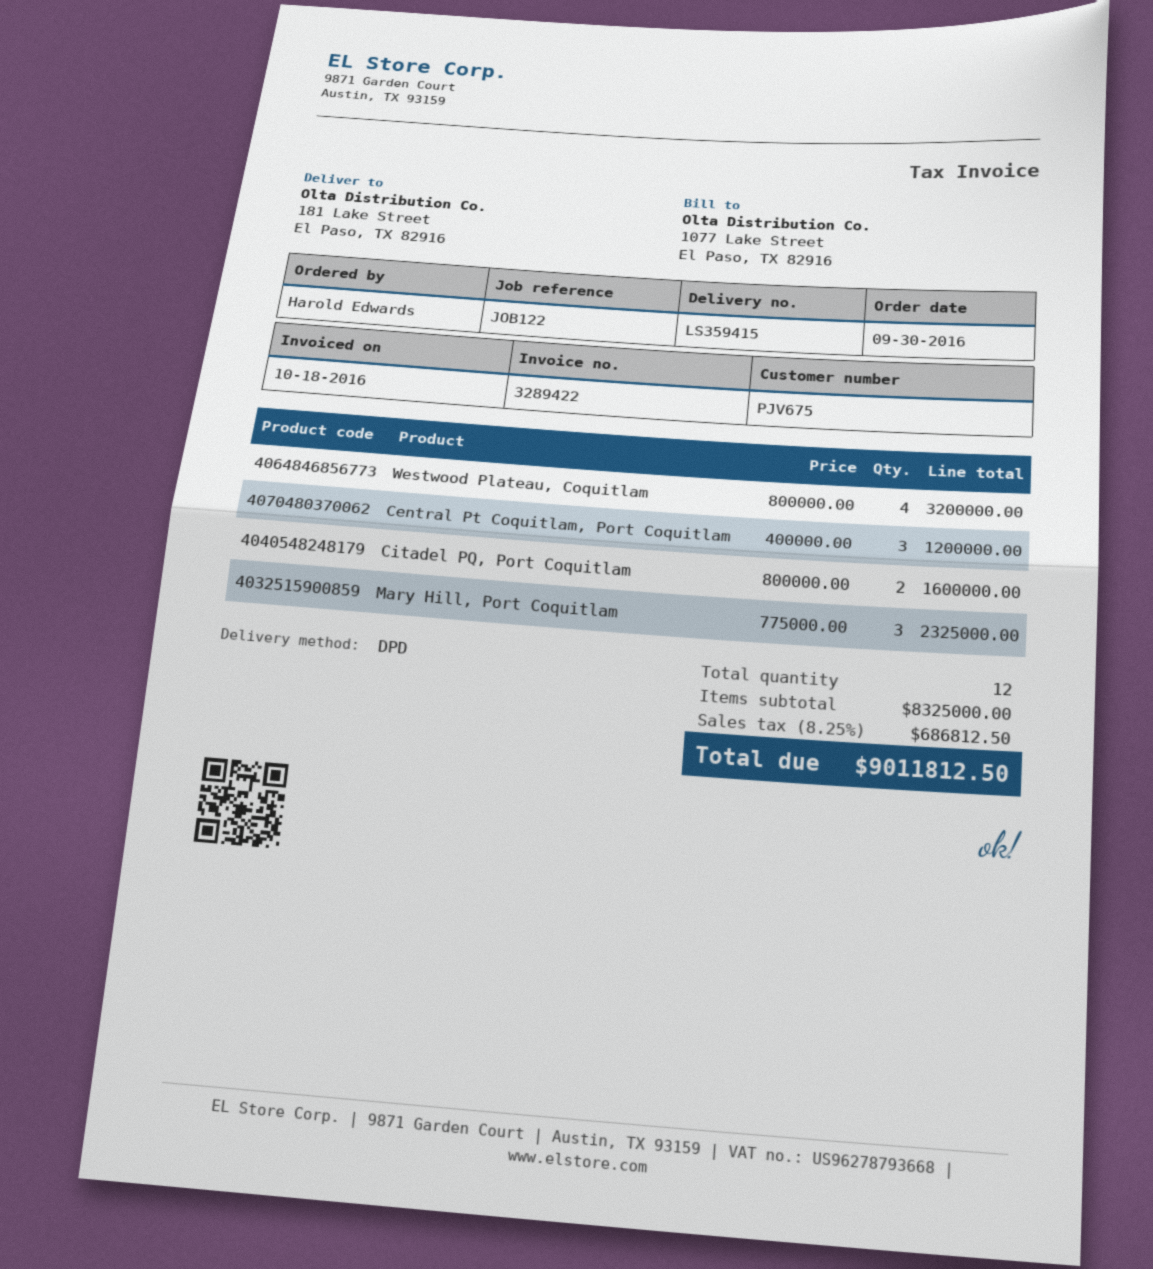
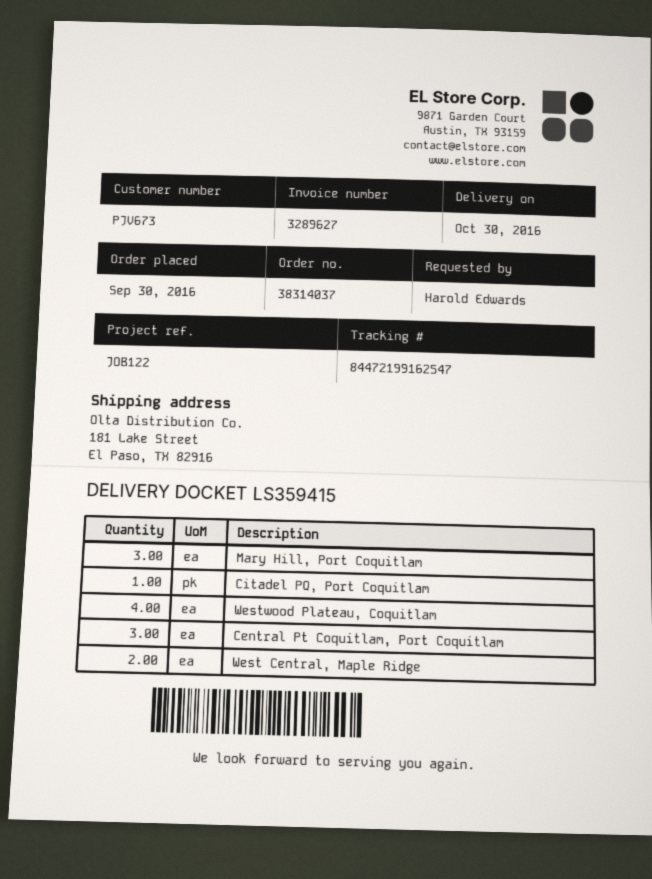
invoice number: 3289422 -> 3289627
customer number: PJV675 -> PJV673
Citadel PQ, Port Coquitlam: 2 -> 1
West Central, Maple Ridge: none -> 2

